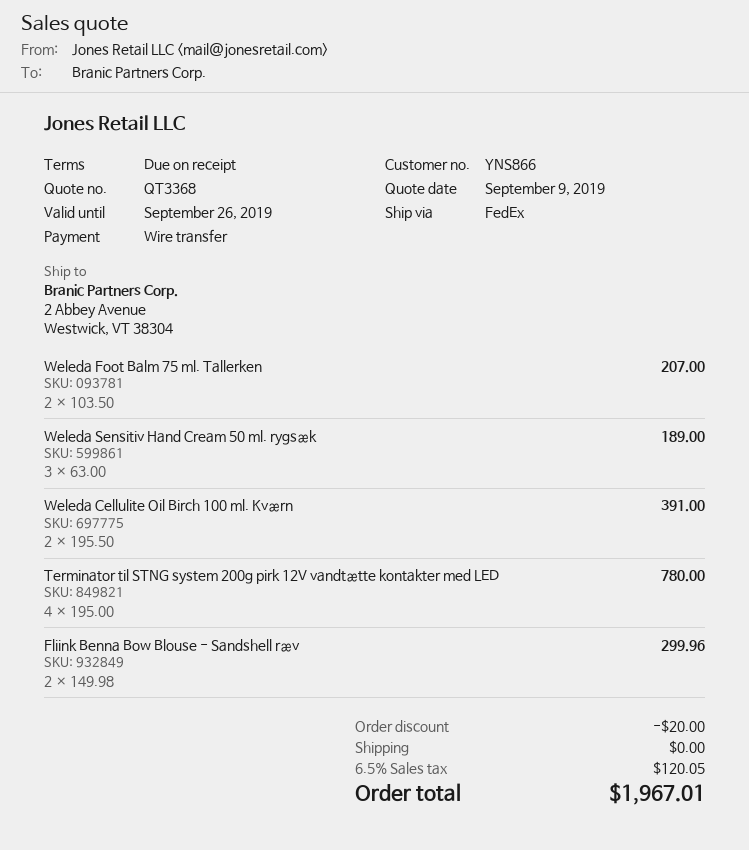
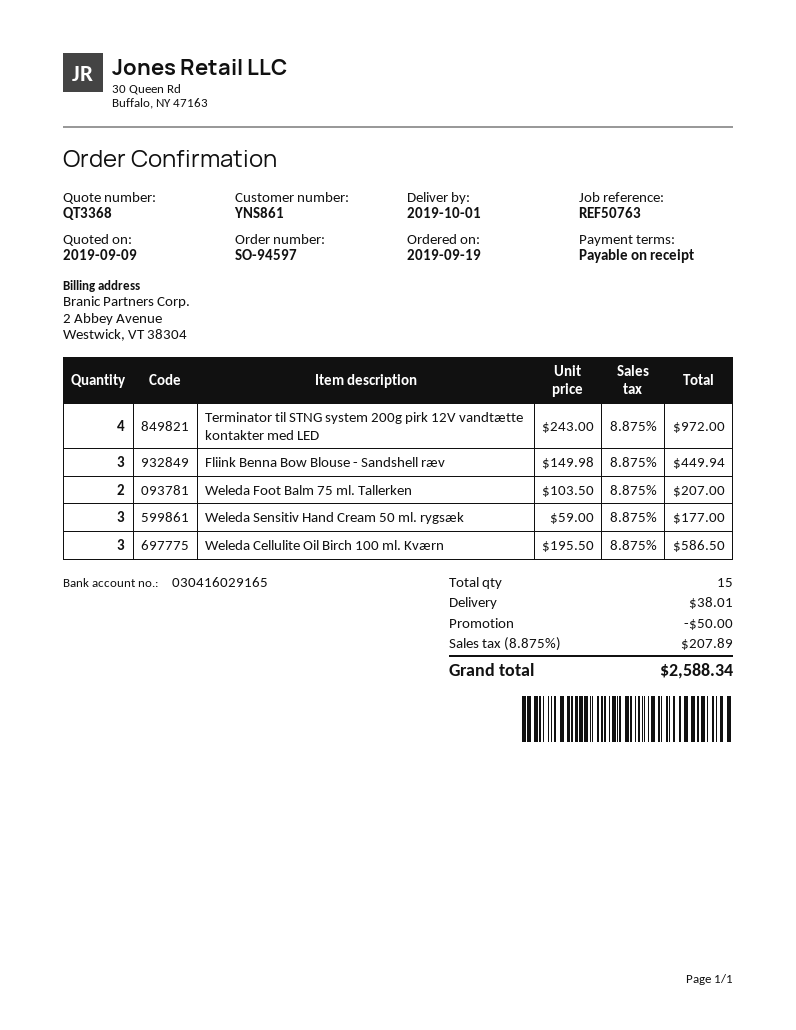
customer number: YNS866 -> YNS861
Weleda Sensitiv Hand Cream 50 ml. rygsæk: 3 x 63.00 = 189.00 -> 3 x 59.00 = 177.00
Weleda Cellulite Oil Birch 100 ml. Kværn: 2 x 195.50 = 391.00 -> 3 x 195.50 = 586.50
Terminator til STNG system 200g pirk 12V vandtætte kontakter med LED: 4 x 195.00 = 780.00 -> 4 x 243.00 = 972.00
Fliink Benna Bow Blouse - Sandshell ræv: 2 x 149.98 = 299.96 -> 3 x 149.98 = 449.94
discount: 20.00 -> 50.00
shipping: 0.00 -> 38.01
tax: 6.5% = 120.05 -> 8.875% = 207.89
total: 1967.01 -> 2588.34

